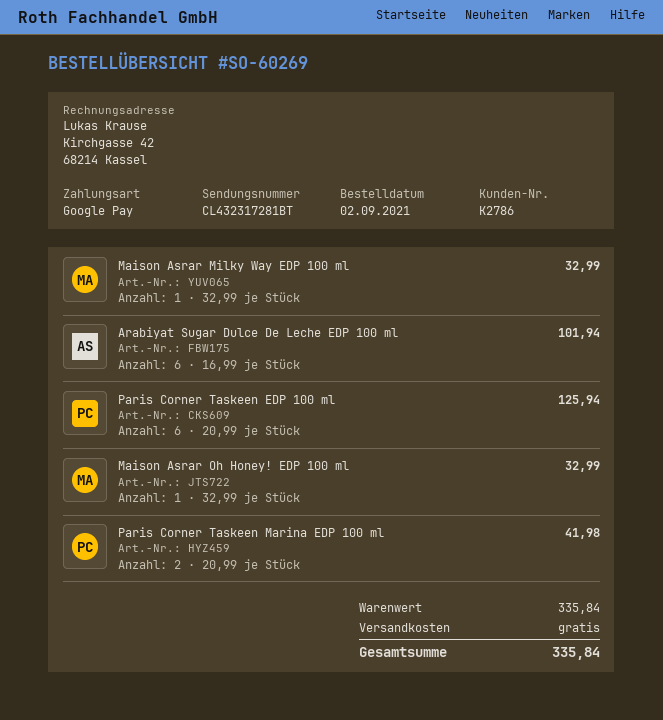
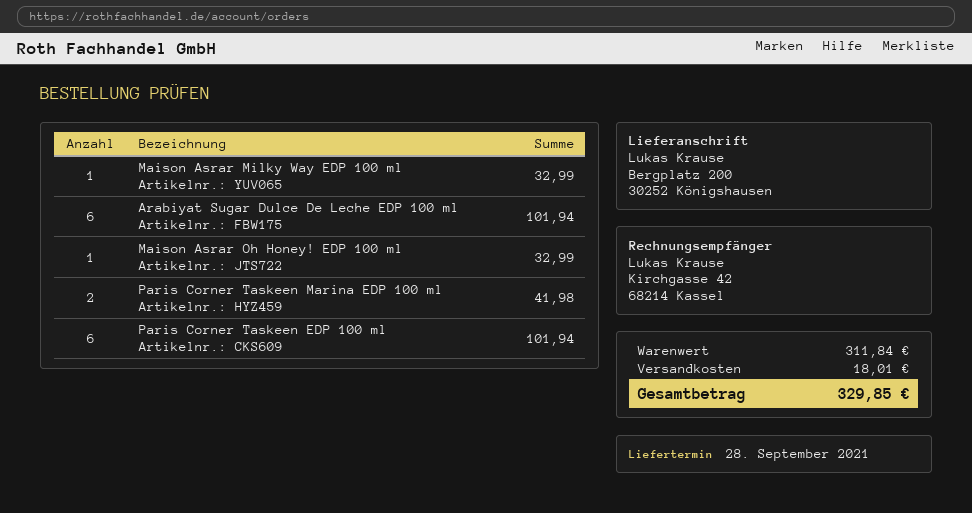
Paris Corner Taskeen EDP 100 ml: 6 for 125.94 -> 6 for 101.94
subtotal: 335.84 -> 311.84
shipping: 0.00 -> 18.01
total: 335.84 -> 329.85

